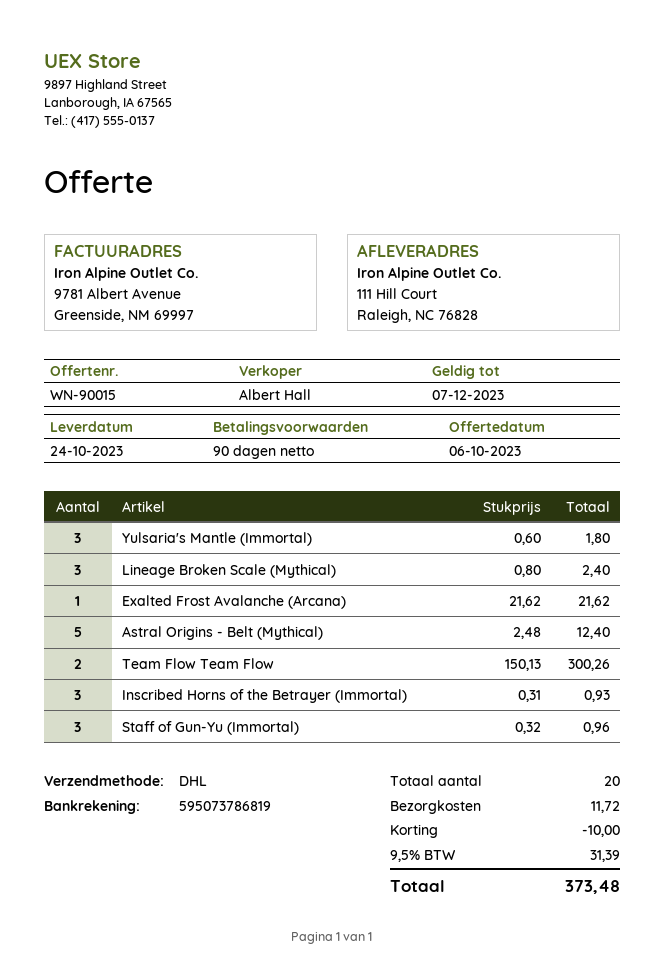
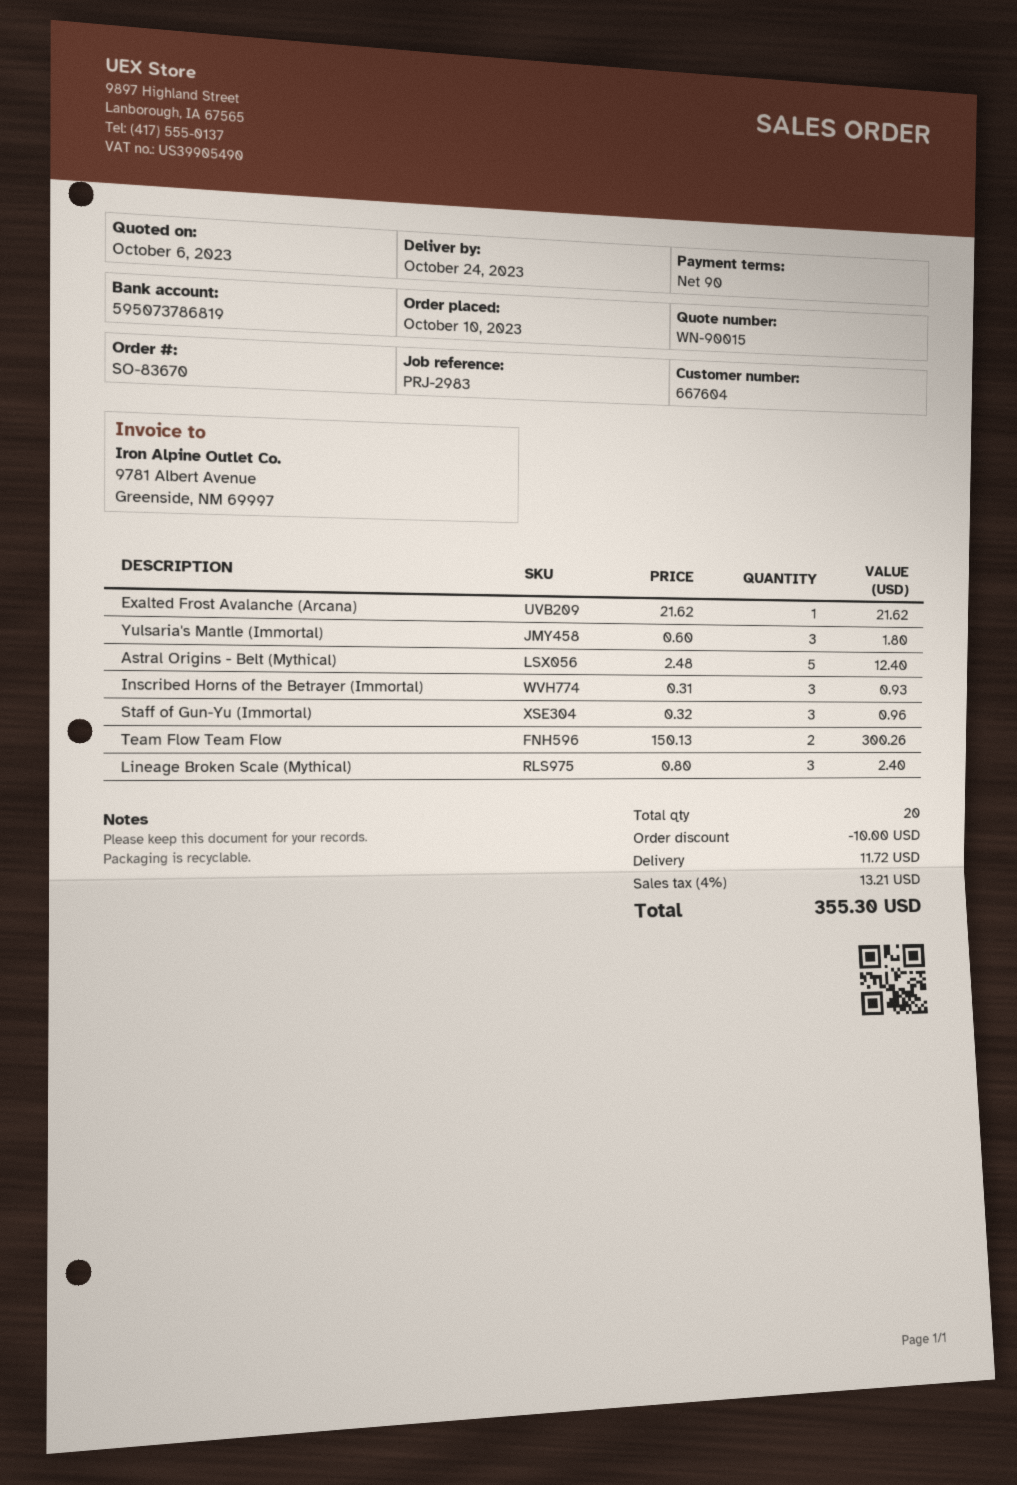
tax: 9.5% = 31.39 -> 4% = 13.21
total: 373.48 -> 355.30

